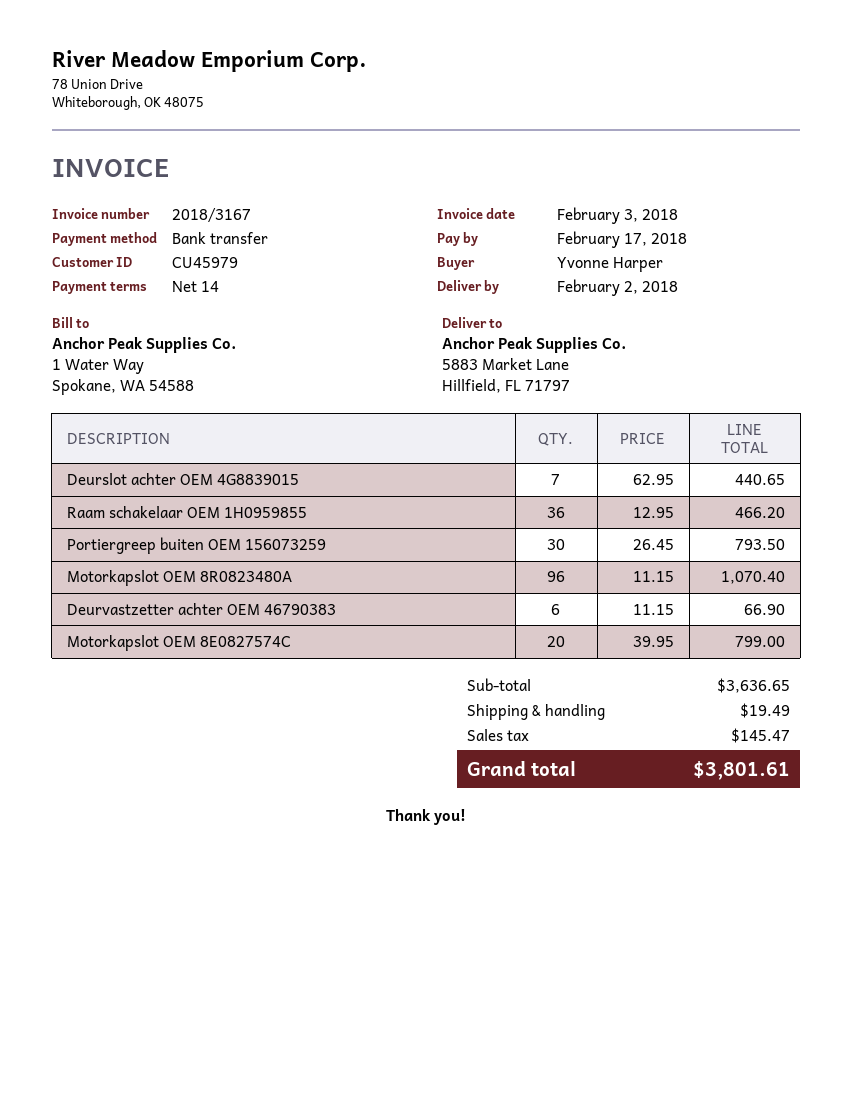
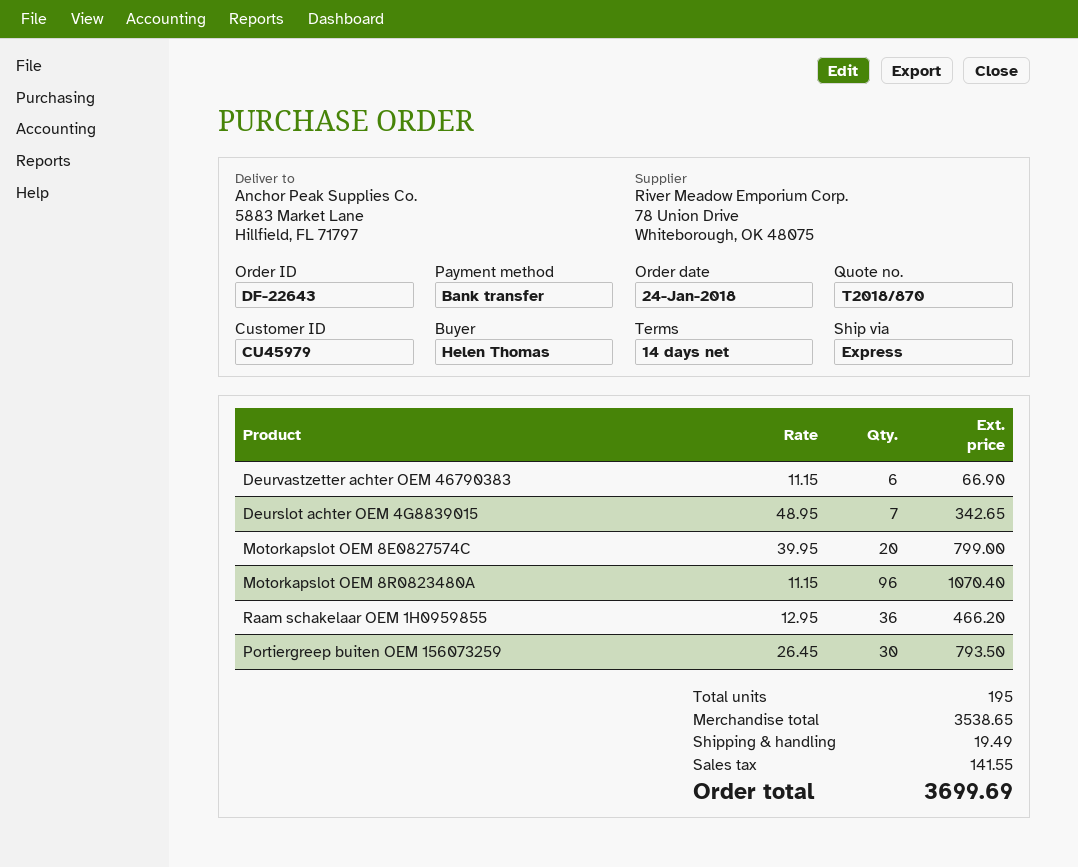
ordered by: Yvonne Harper -> Helen Thomas
Deurslot achter OEM 4G8839015: 7 x 62.95 = 440.65 -> 7 x 48.95 = 342.65
subtotal: 3636.65 -> 3538.65
tax: 145.47 -> 141.55
total: 3801.61 -> 3699.69

